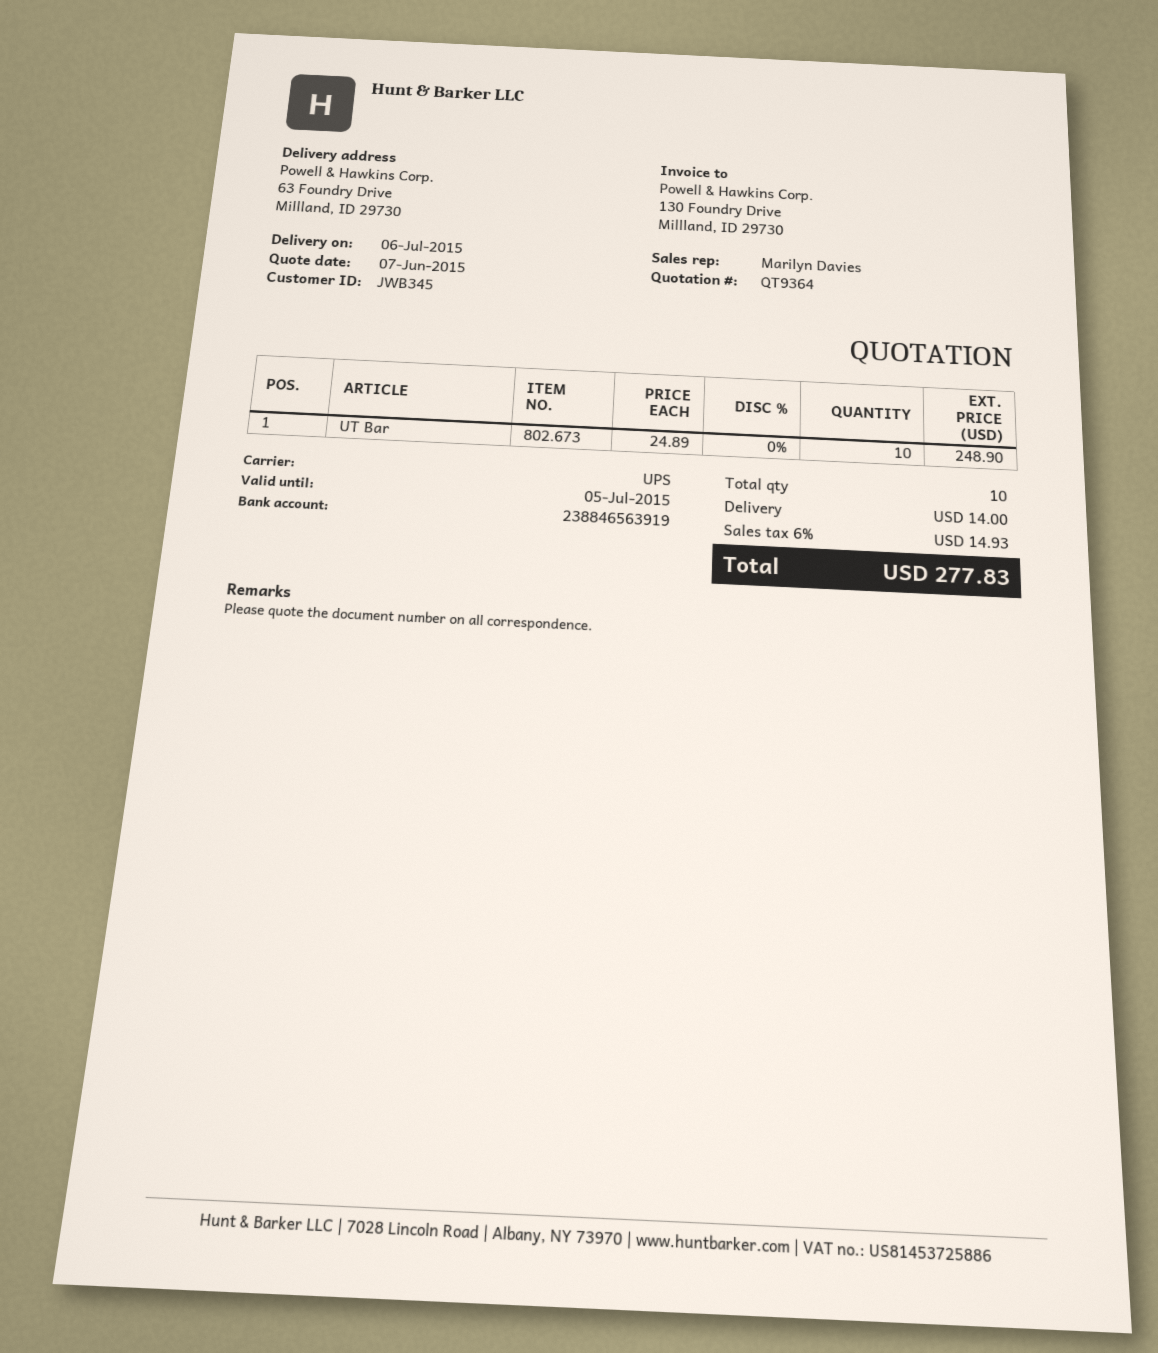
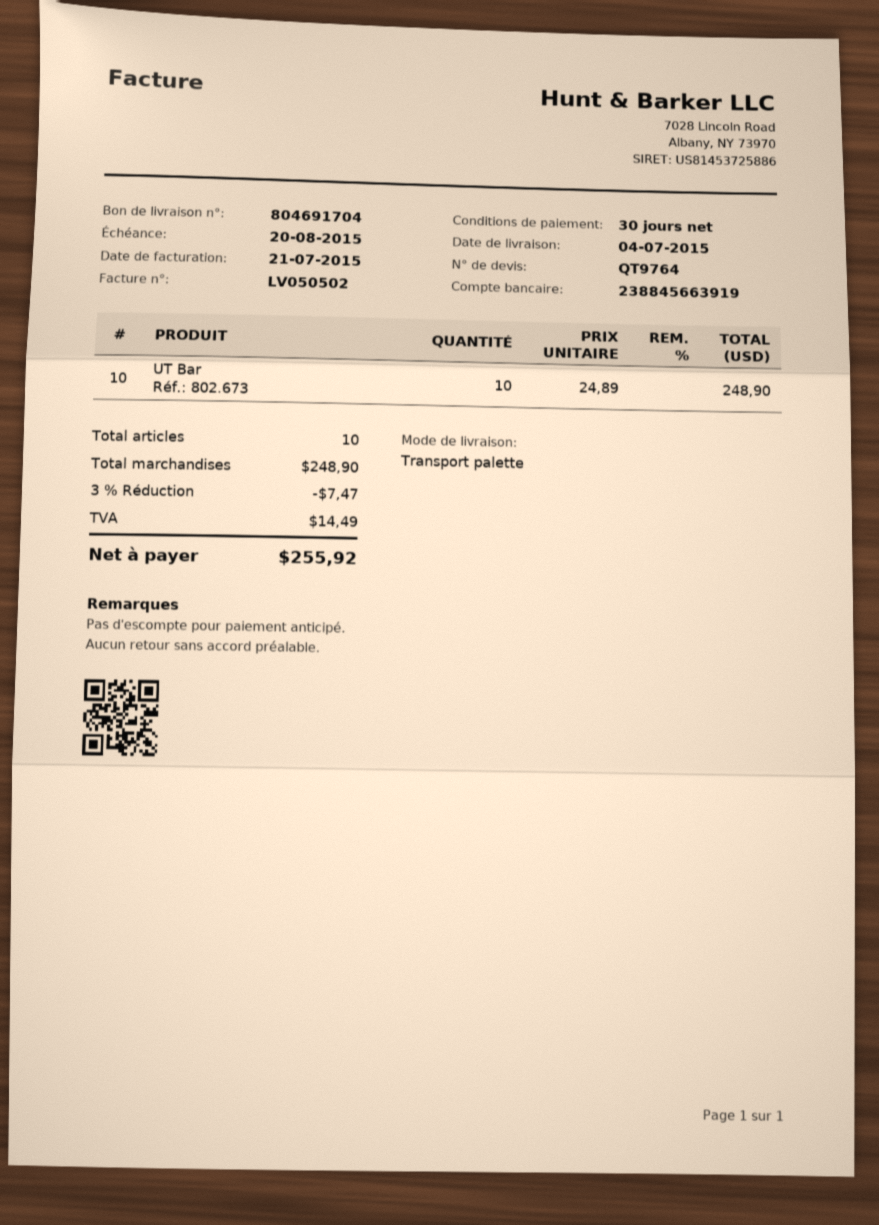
quote number: QT9364 -> QT9764
delivery date: 2015-07-06 -> 2015-07-04
bank account: 238846563919 -> 238845663919
shipping method: UPS -> pallet freight
discount: none -> 3% = 7.47
shipping: 14.00 -> none
tax: 14.93 -> 14.49
total: 277.83 -> 255.92

